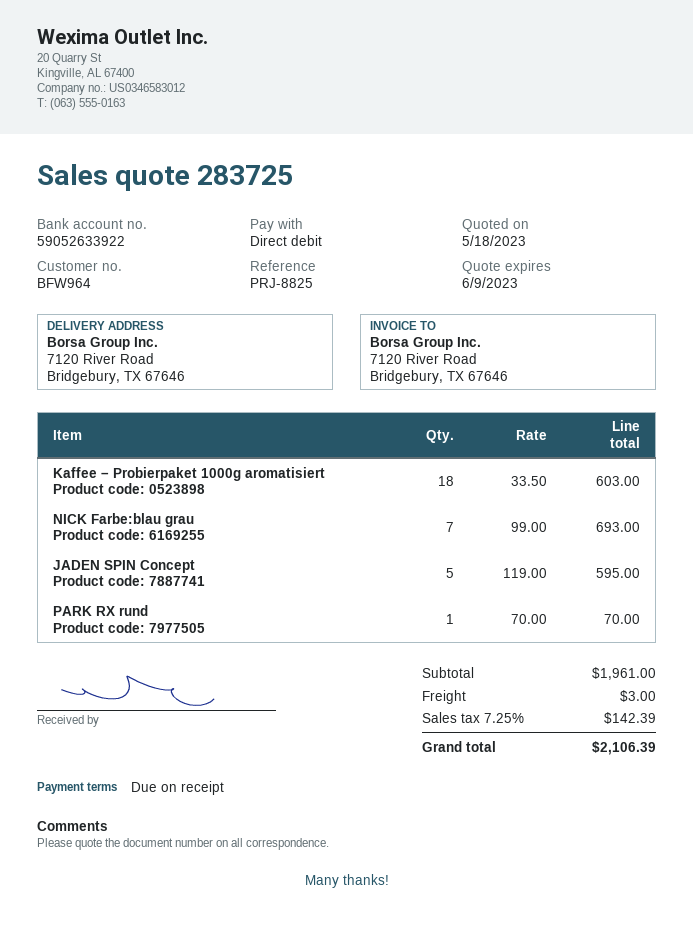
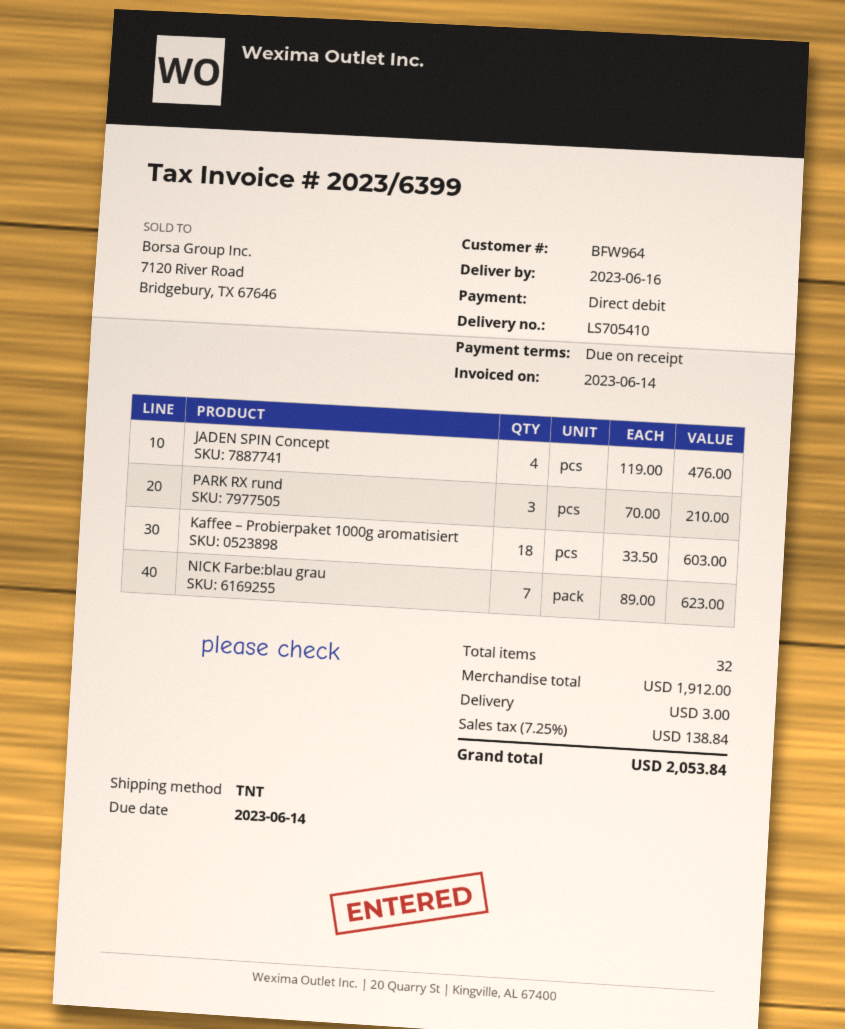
NICK Farbe:blau grau: 7 x 99.00 = 693.00 -> 7 x 89.00 = 623.00
JADEN SPIN Concept: 5 x 119.00 = 595.00 -> 4 x 119.00 = 476.00
PARK RX rund: 1 x 70.00 = 70.00 -> 3 x 70.00 = 210.00
subtotal: 1961.00 -> 1912.00
tax: 7.25% = 142.39 -> 7.25% = 138.84
total: 2106.39 -> 2053.84

